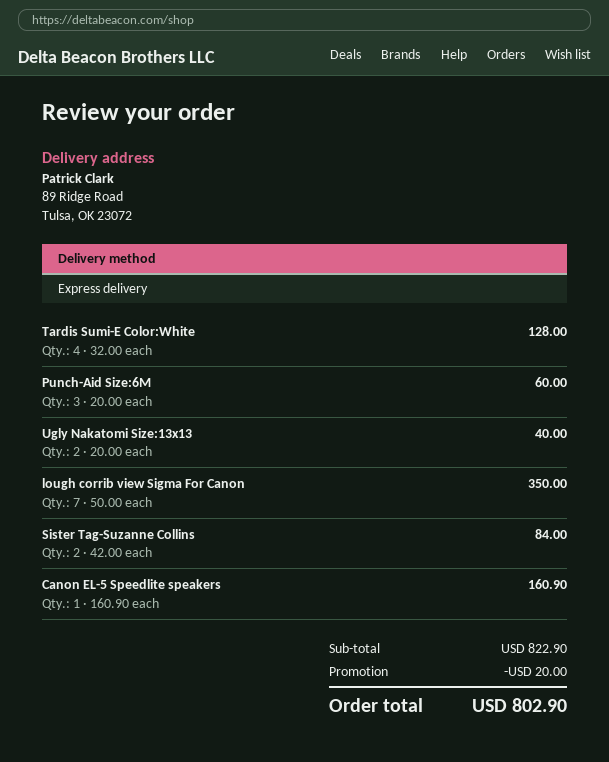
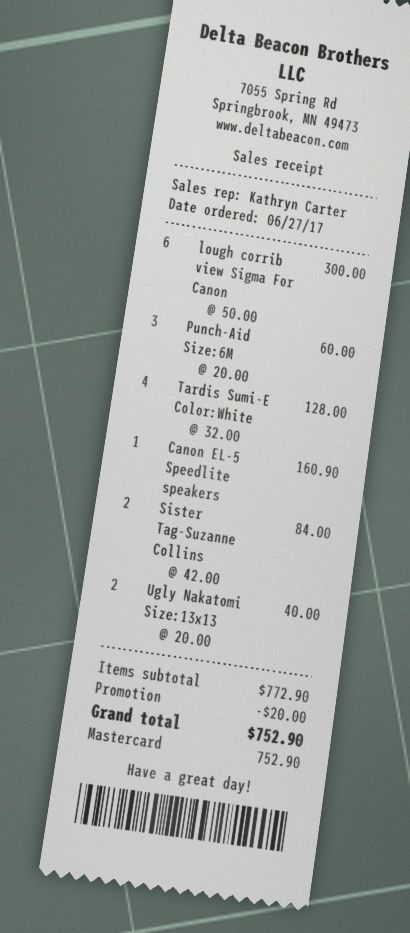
lough corrib view Sigma For Canon: 7 x 50.00 = 350.00 -> 6 x 50.00 = 300.00
subtotal: 822.90 -> 772.90
total: 802.90 -> 752.90

